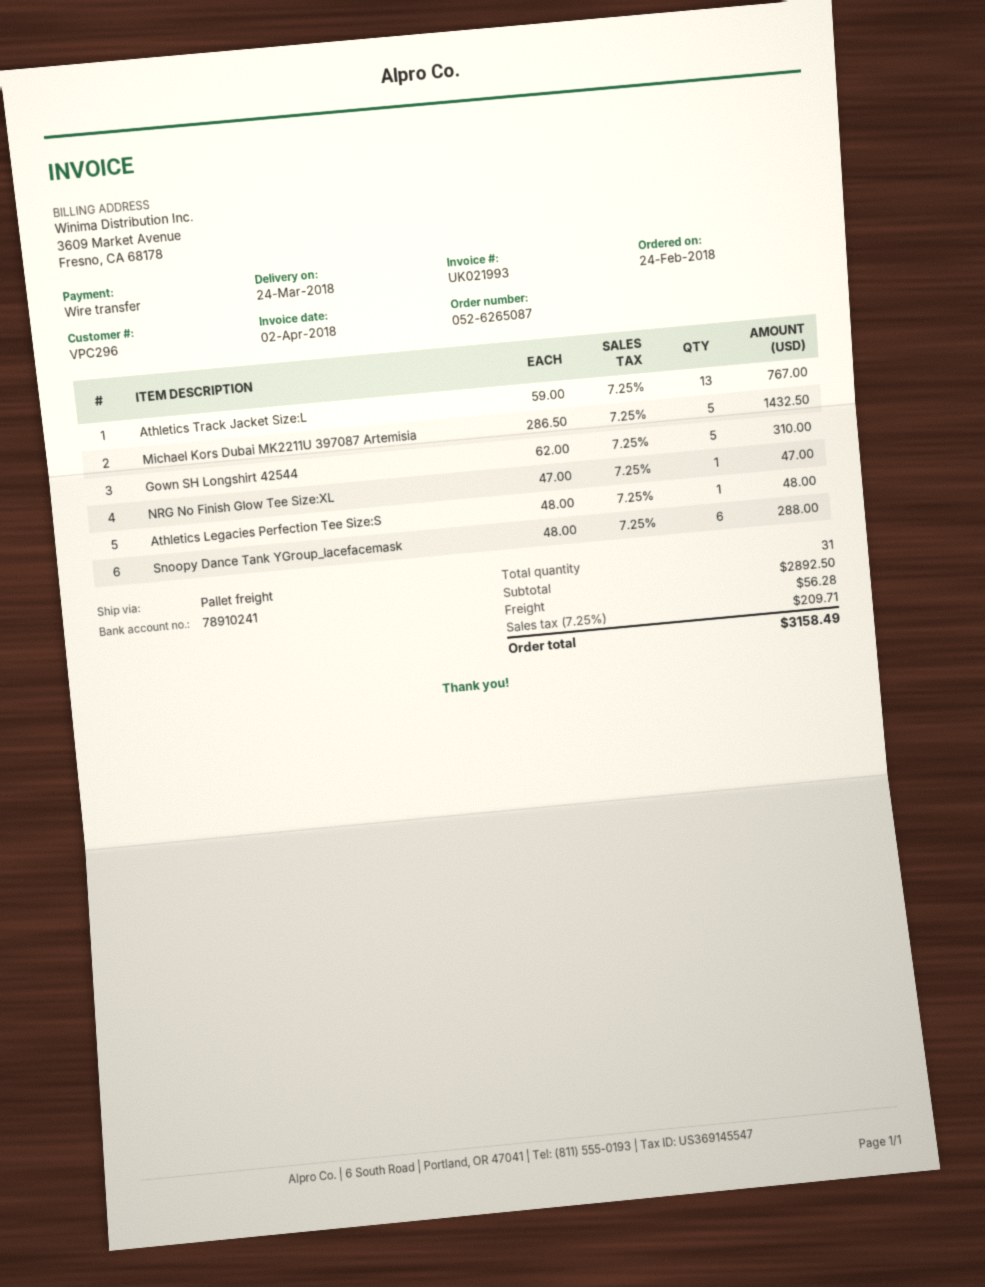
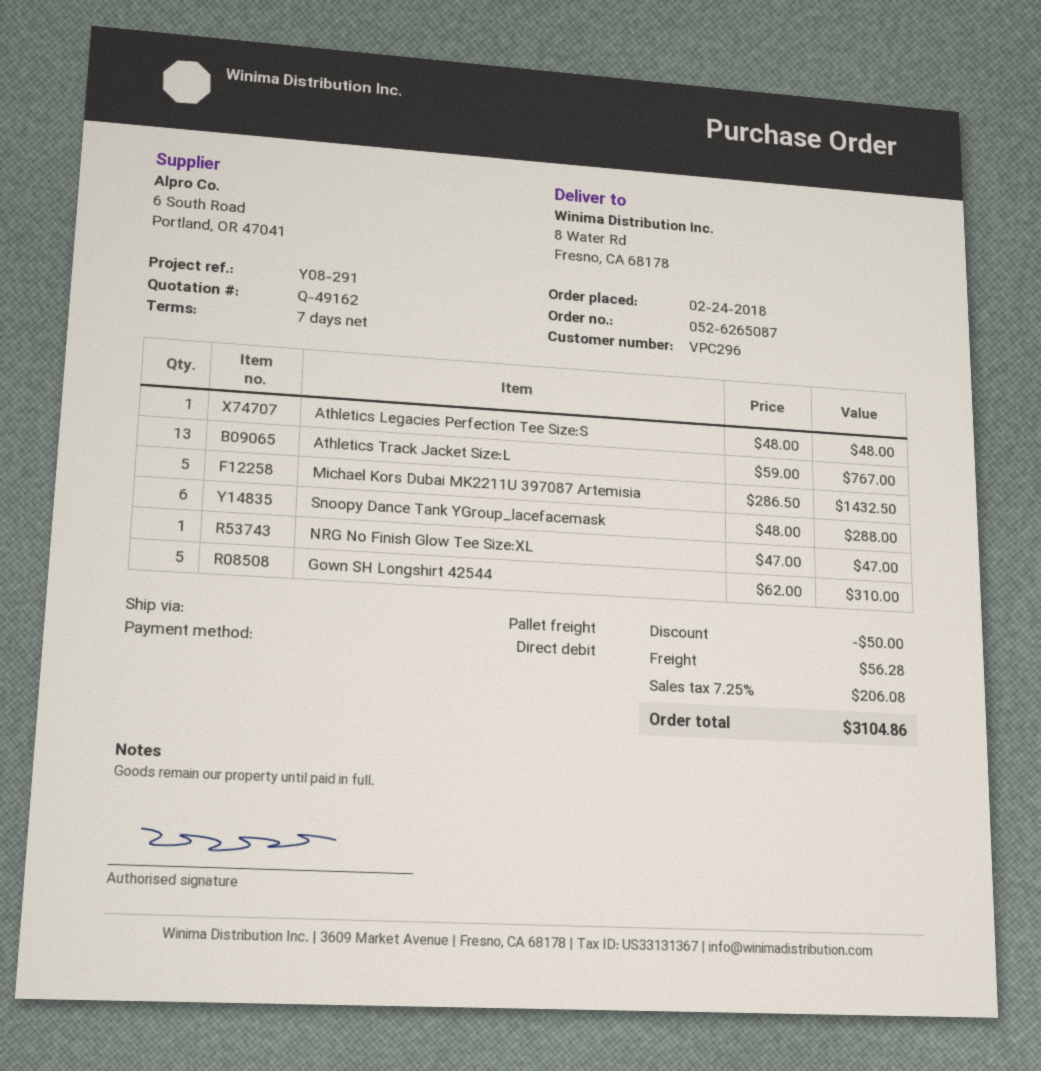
payment method: bank transfer -> direct debit
discount: none -> 50.00
tax: 7.25% = 209.71 -> 7.25% = 206.08
total: 3158.49 -> 3104.86

